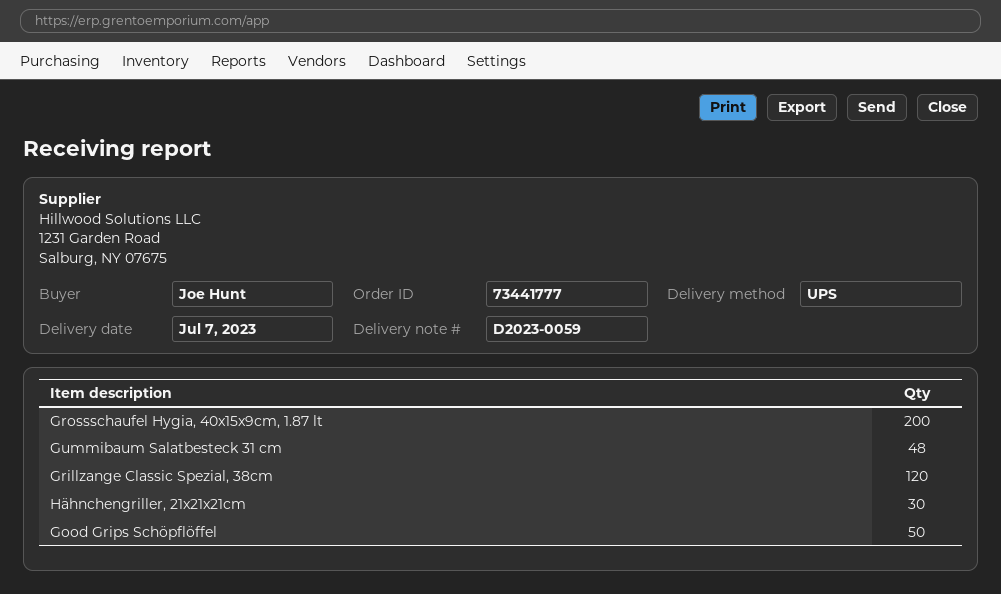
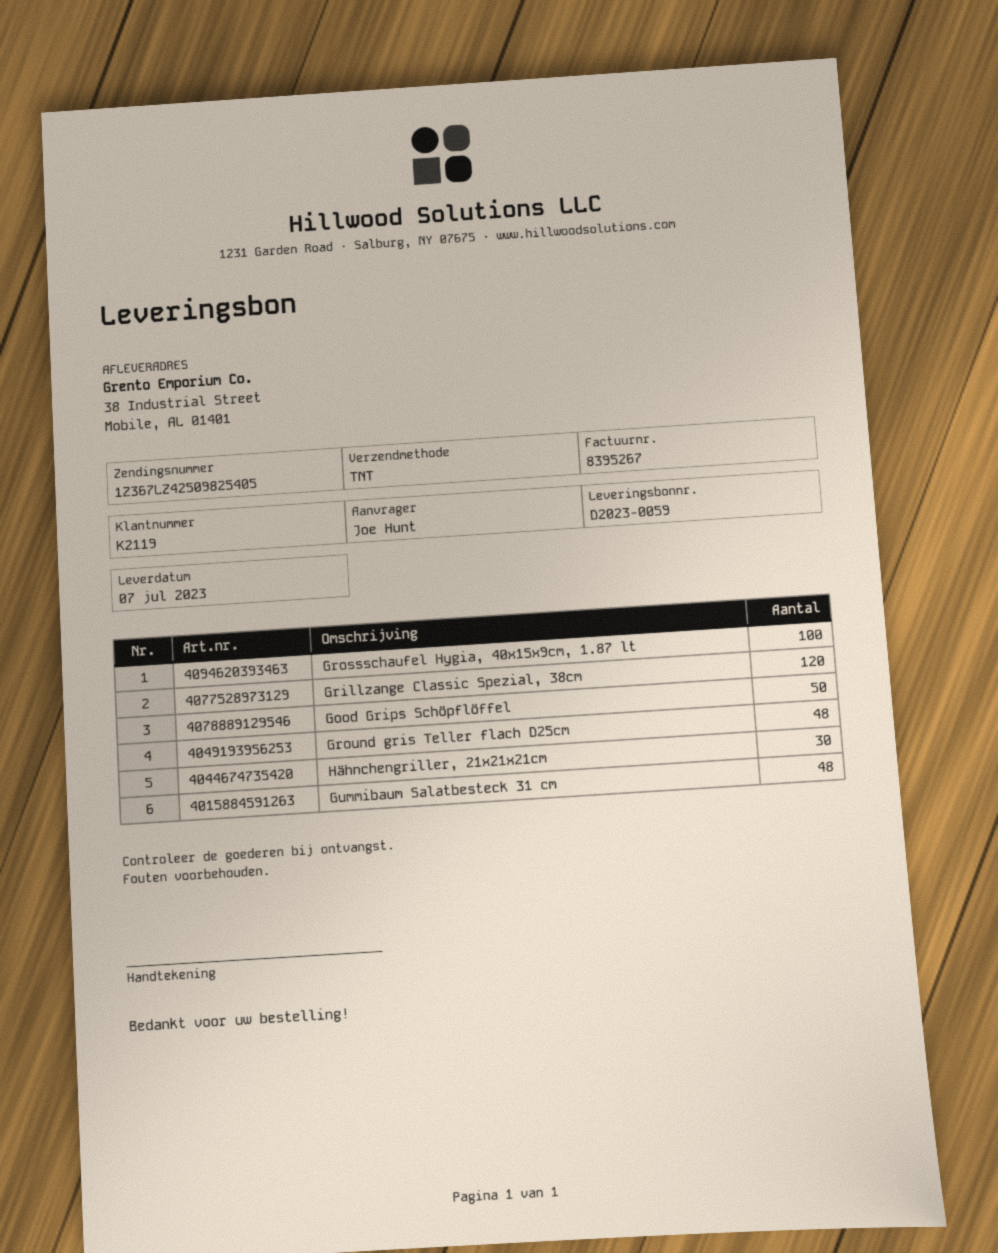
shipping method: UPS -> TNT
Grossschaufel Hygia, 40x15x9cm, 1.87 lt: 200 -> 100
Ground gris Teller flach D25cm: none -> 48

